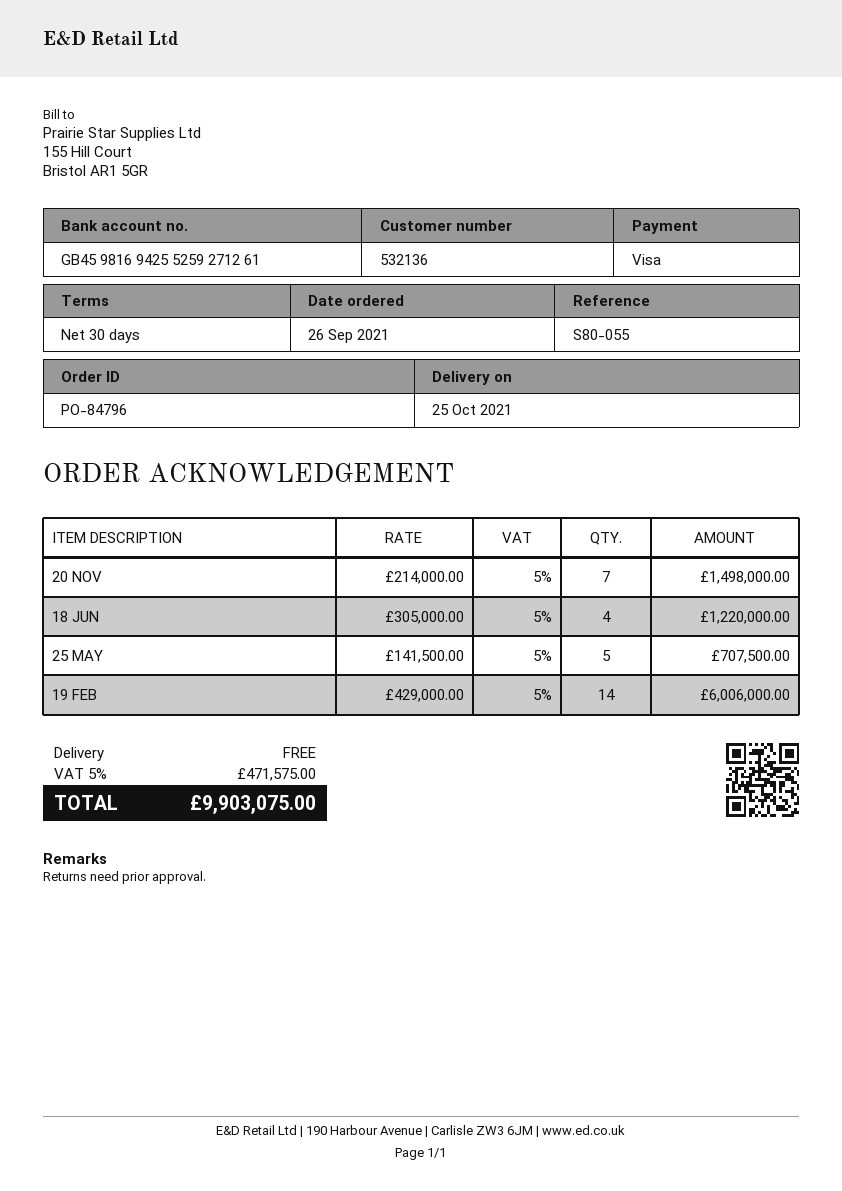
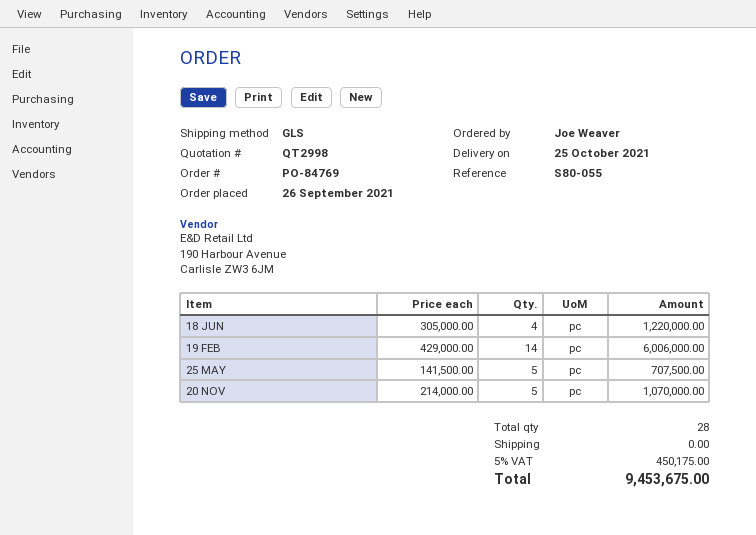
order number: PO-84796 -> PO-84769
20 NOV: 7 x 214000.00 = 1498000.00 -> 5 x 214000.00 = 1070000.00
tax: 5% = 471575.00 -> 5% = 450175.00
total: 9903075.00 -> 9453675.00

